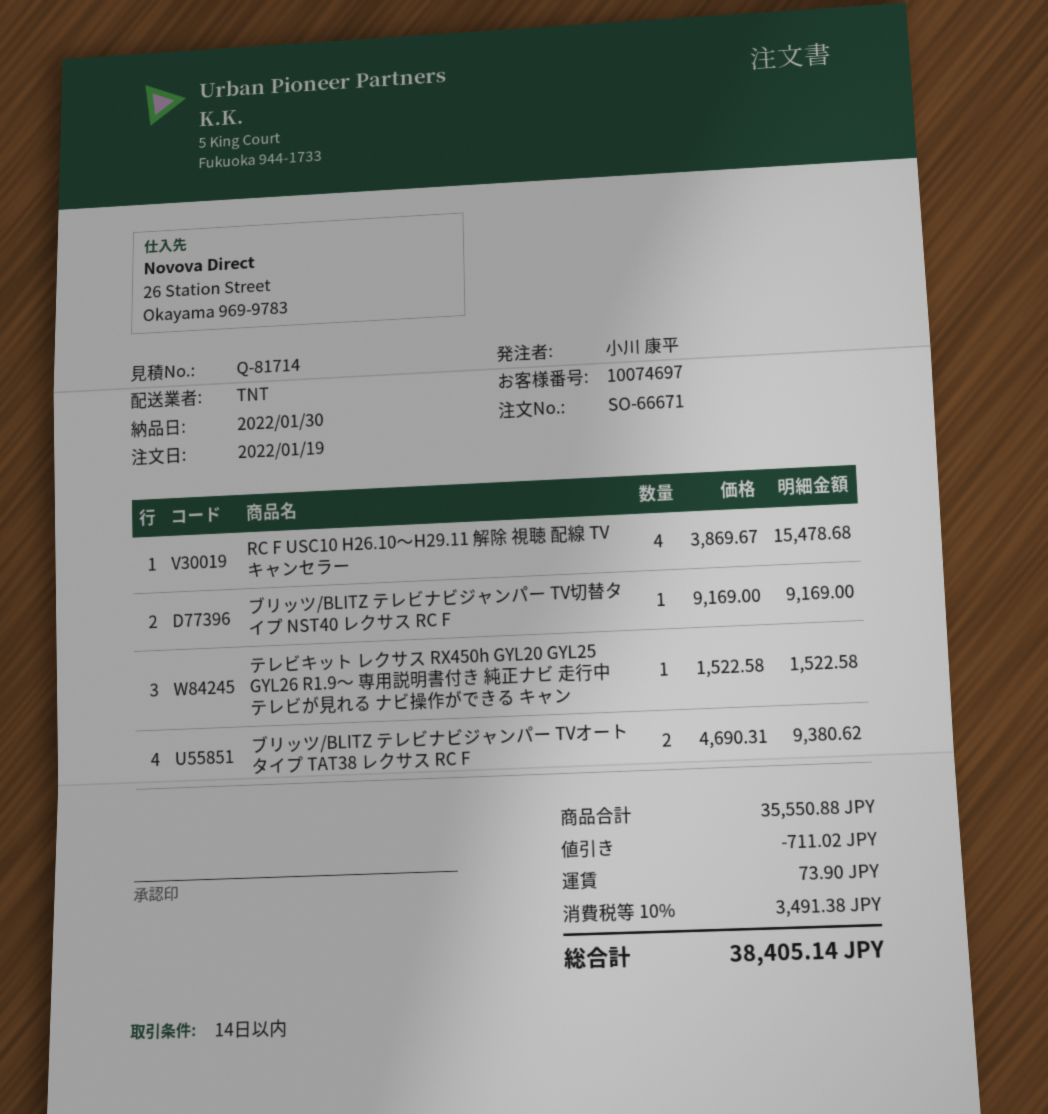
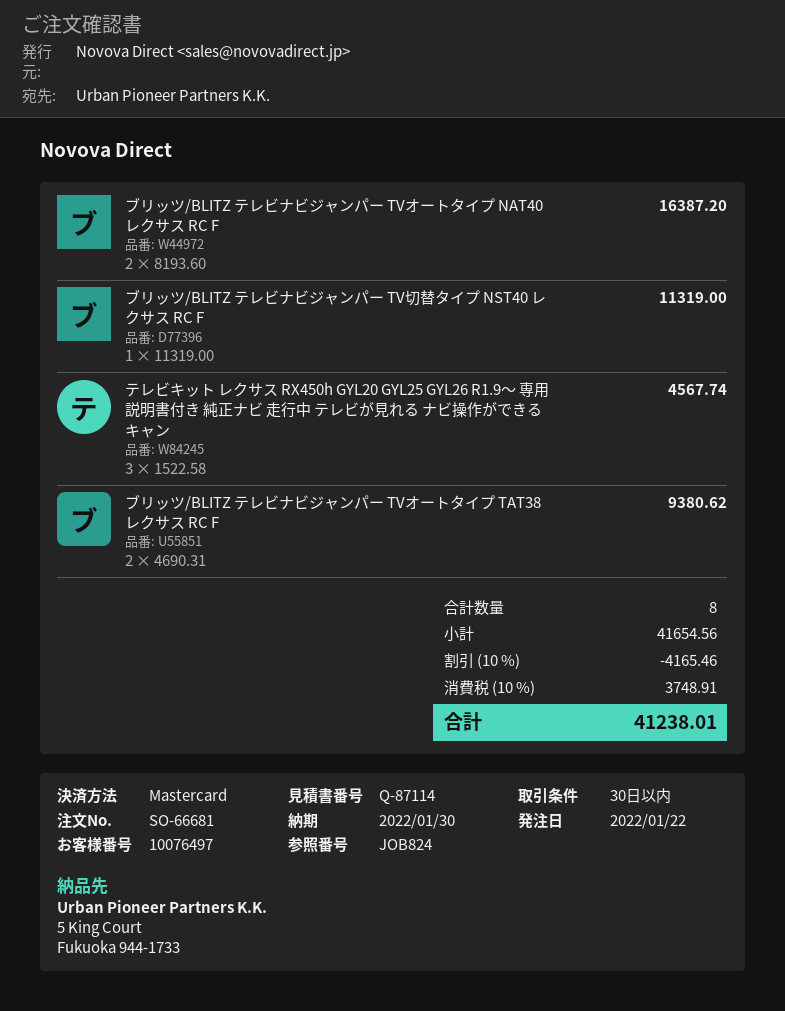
quote number: Q-81714 -> Q-87114
order number: SO-66671 -> SO-66681
order date: 2022-01-19 -> 2022-01-22
payment terms: 14 days -> 30 days
customer number: 10074697 -> 10076497
RC F USC10 H26.10〜H29.11 解除 視聴 配線 TV キャンセラー: 4 x 3869.67 = 15478.68 -> none
ブリッツ/BLITZ テレビナビジャンパー TV切替タイプ NST40 レクサス RC F: 1 x 9169.00 = 9169.00 -> 1 x 11319.00 = 11319.00
テレビキット レクサス RX450h GYL20 GYL25 GYL26 R1.9〜 専用説明書付き 純正ナビ 走行中 テレビが見れる ナビ操作ができる キャン: 1 x 1522.58 = 1522.58 -> 3 x 1522.58 = 4567.74
ブリッツ/BLITZ テレビナビジャンパー TVオートタイプ NAT40 レクサス RC F: none -> 2 x 8193.60 = 16387.20
subtotal: 35550.88 -> 41654.56
discount: 711.02 -> 4165.46
shipping: 73.90 -> none
tax: 10% = 3491.38 -> 10% = 3748.91
total: 38405.14 -> 41238.01

